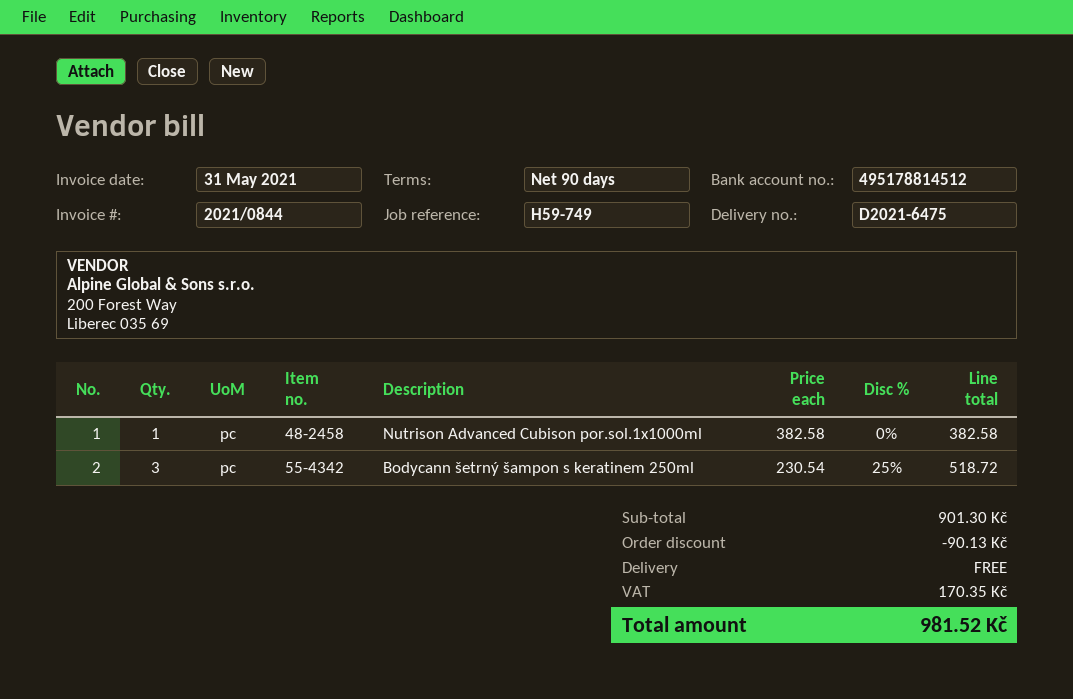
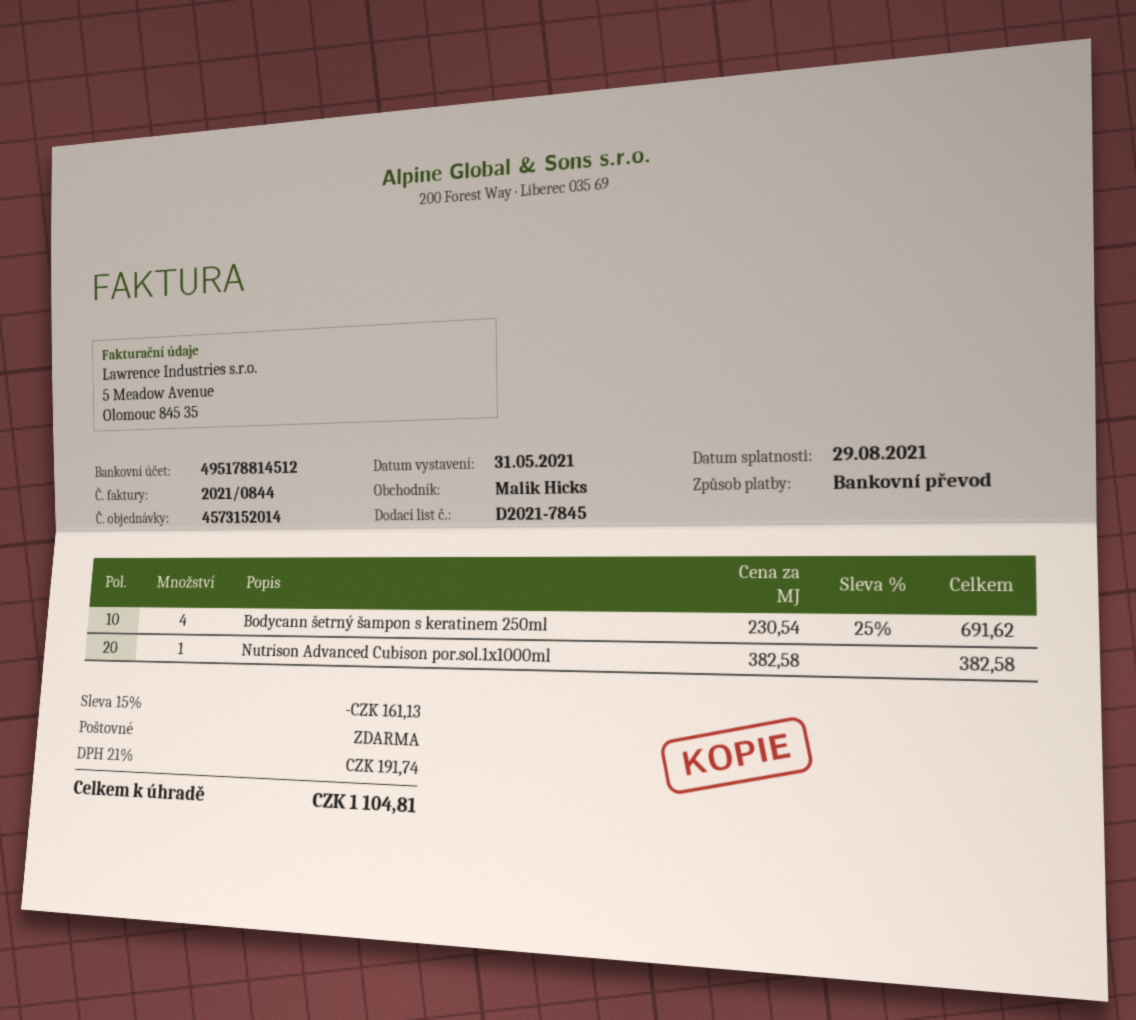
delivery note number: D2021-6475 -> D2021-7845
Bodycann šetrný šampon s keratinem 250ml: 3 x 230.54 - 25% = 518.72 -> 4 x 230.54 - 25% = 691.62
discount: 90.13 -> 161.13
tax: 170.35 -> 191.74
total: 981.52 -> 1104.81

